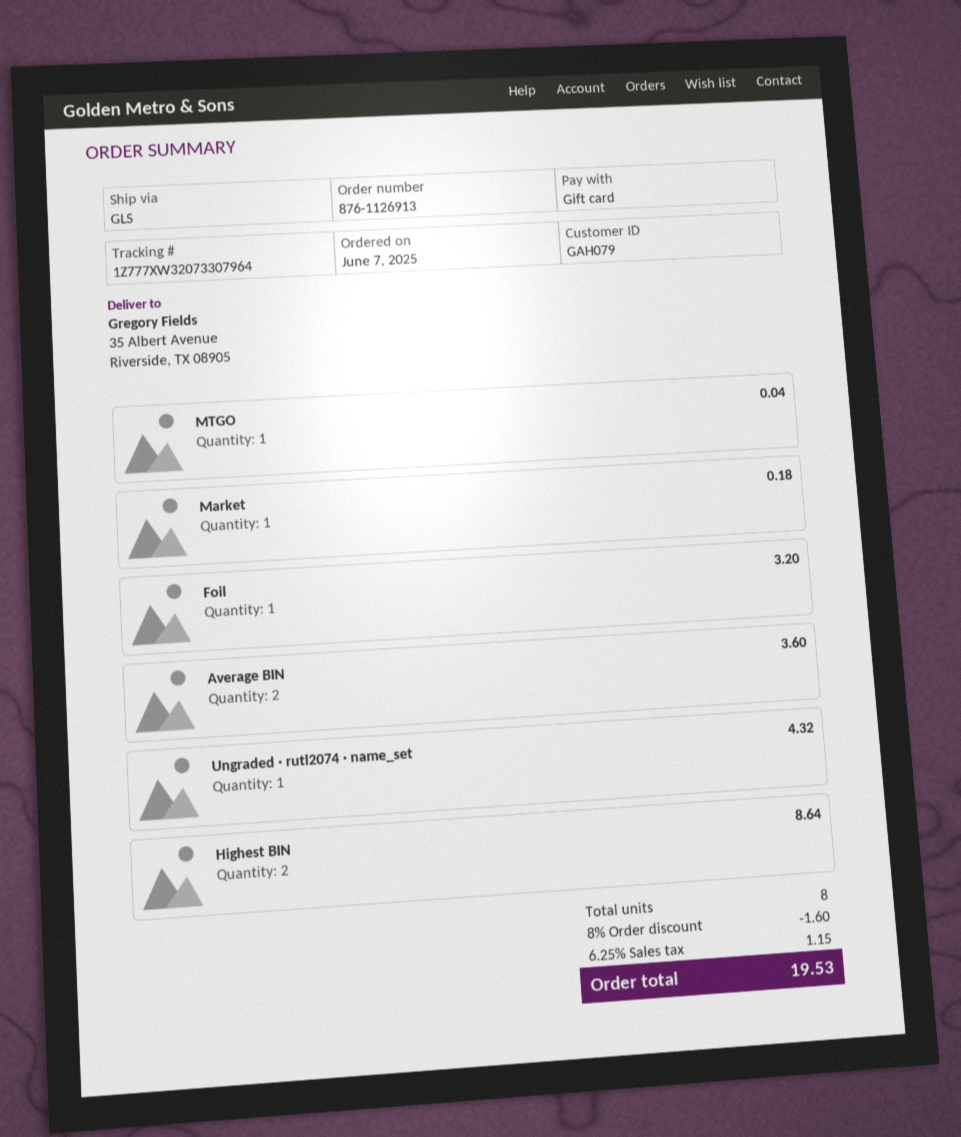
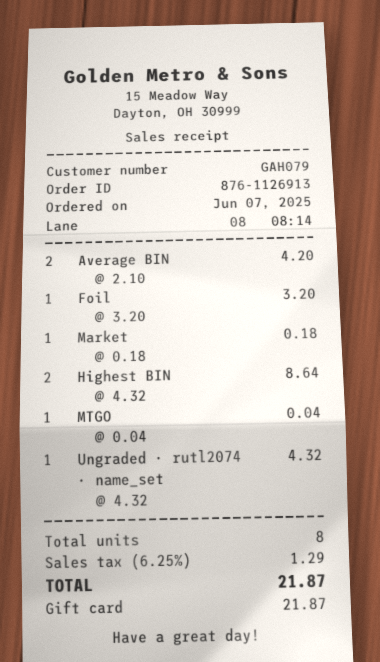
Average BIN: 2 for 3.60 -> 2 for 4.20
discount: 8% = 1.60 -> none
tax: 6.25% = 1.15 -> 6.25% = 1.29
total: 19.53 -> 21.87

